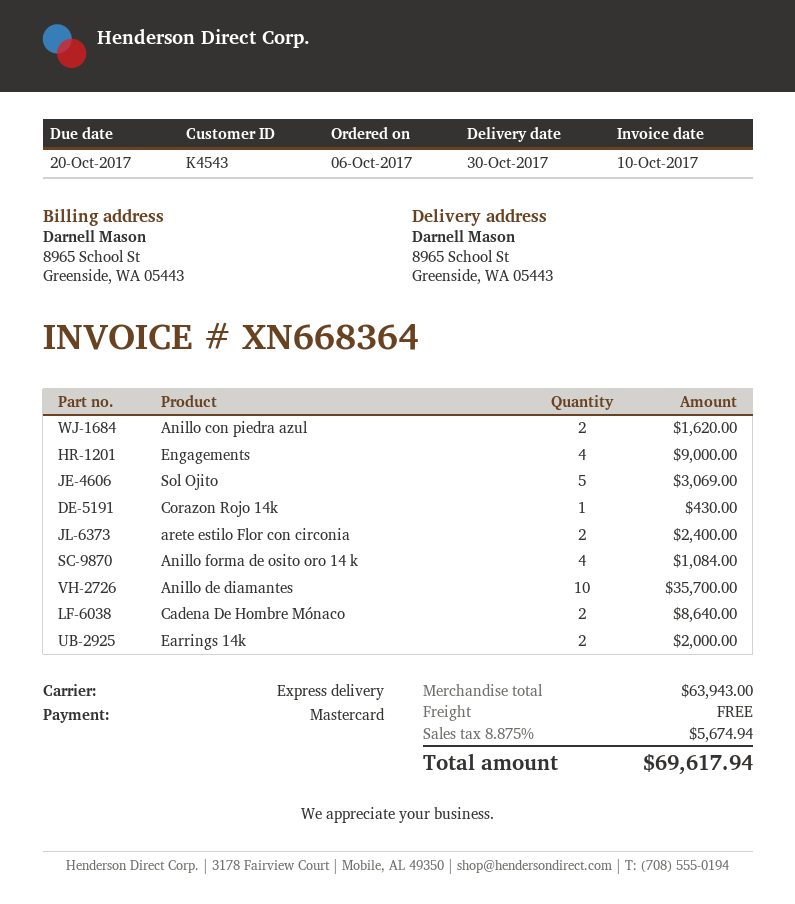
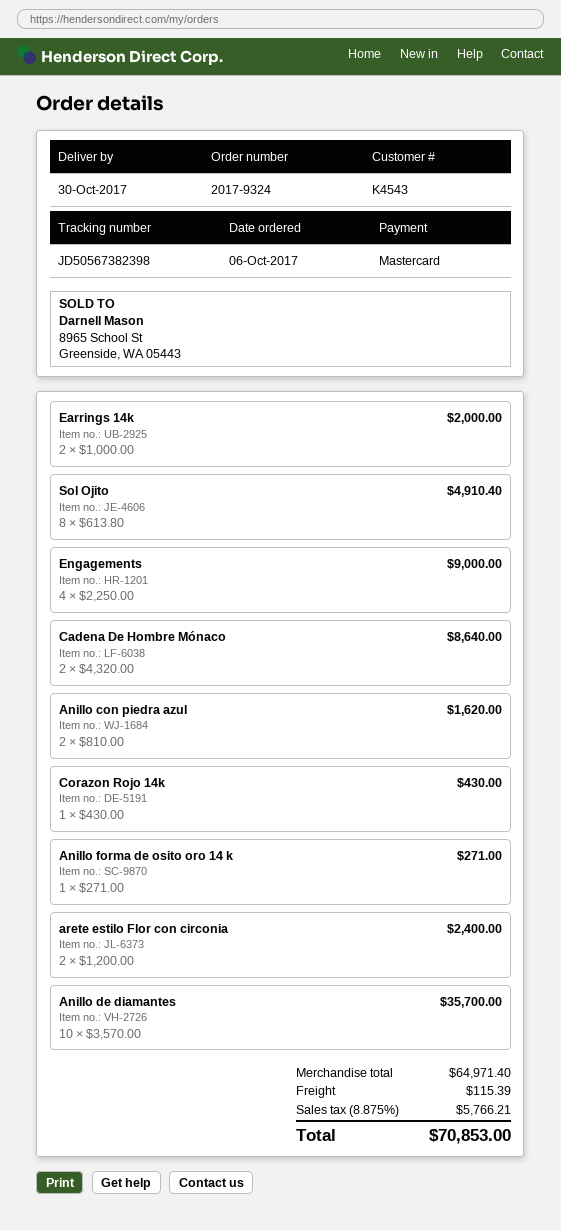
Sol Ojito: 5 for 3069.00 -> 8 for 4910.40
Anillo forma de osito oro 14 k: 4 for 1084.00 -> 1 for 271.00
subtotal: 63943.00 -> 64971.40
shipping: 0.00 -> 115.39
tax: 8.875% = 5674.94 -> 8.875% = 5766.21
total: 69617.94 -> 70853.00

